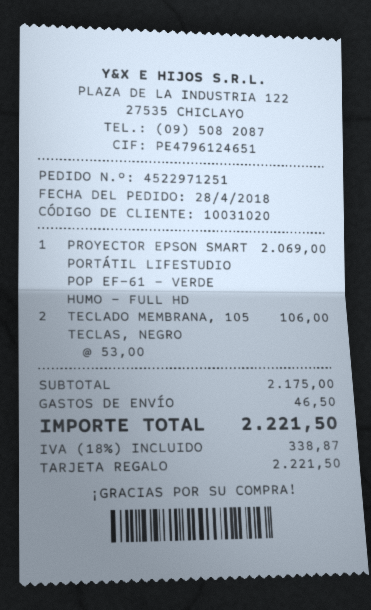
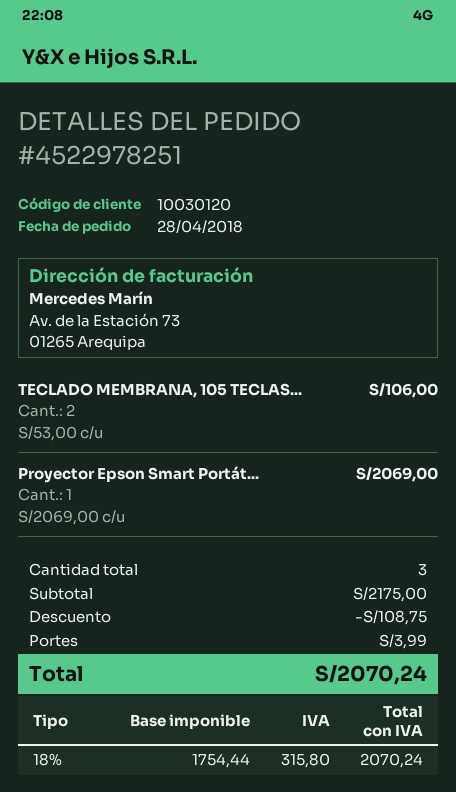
order number: 4522971251 -> 4522978251
customer number: 10031020 -> 10030120
discount: none -> 108.75
shipping: 46.50 -> 3.99
tax: 18% = 338.87 -> 18% = 315.80
total: 2221.50 -> 2070.24

